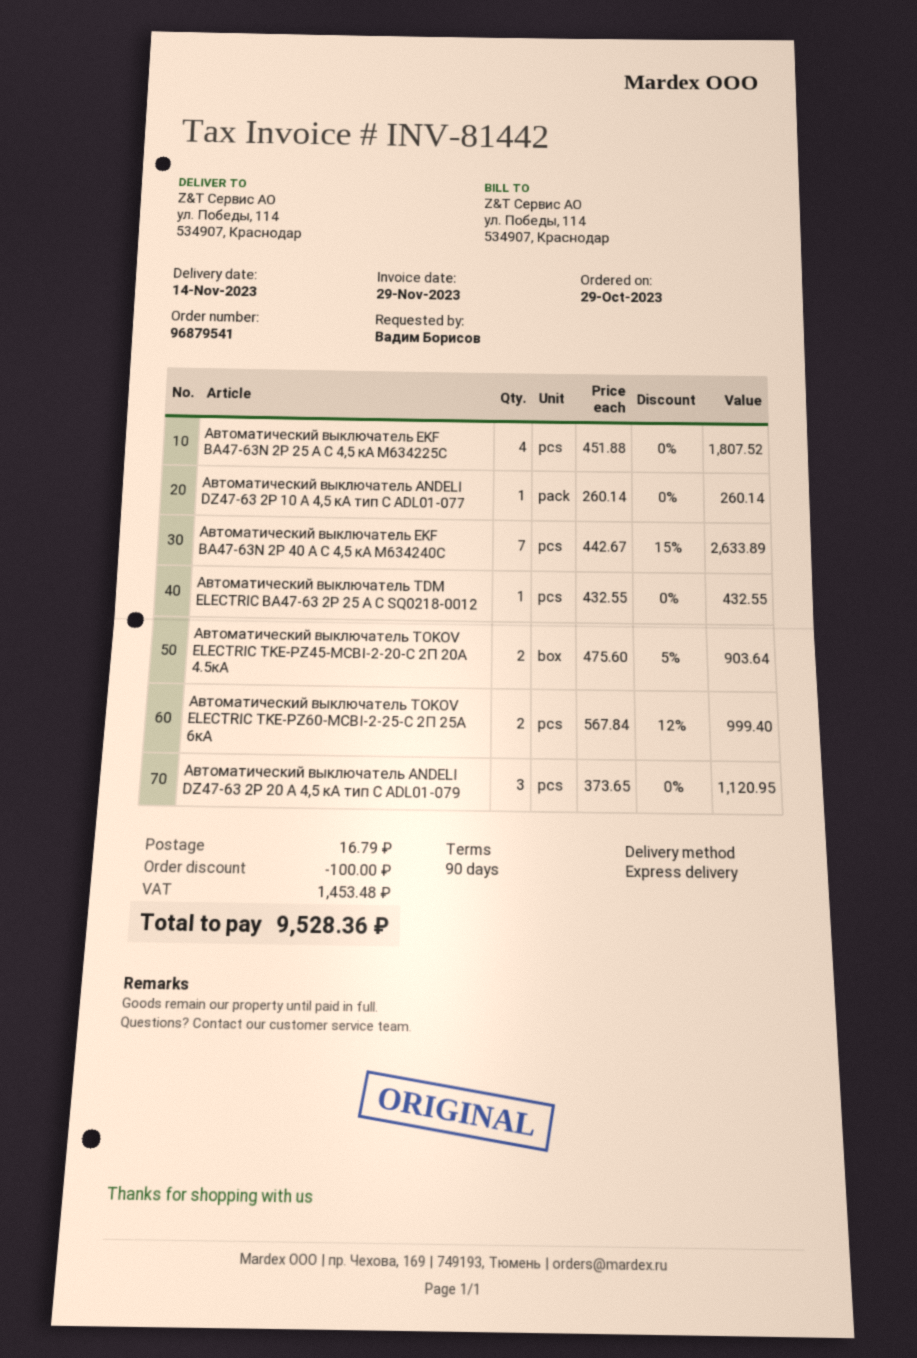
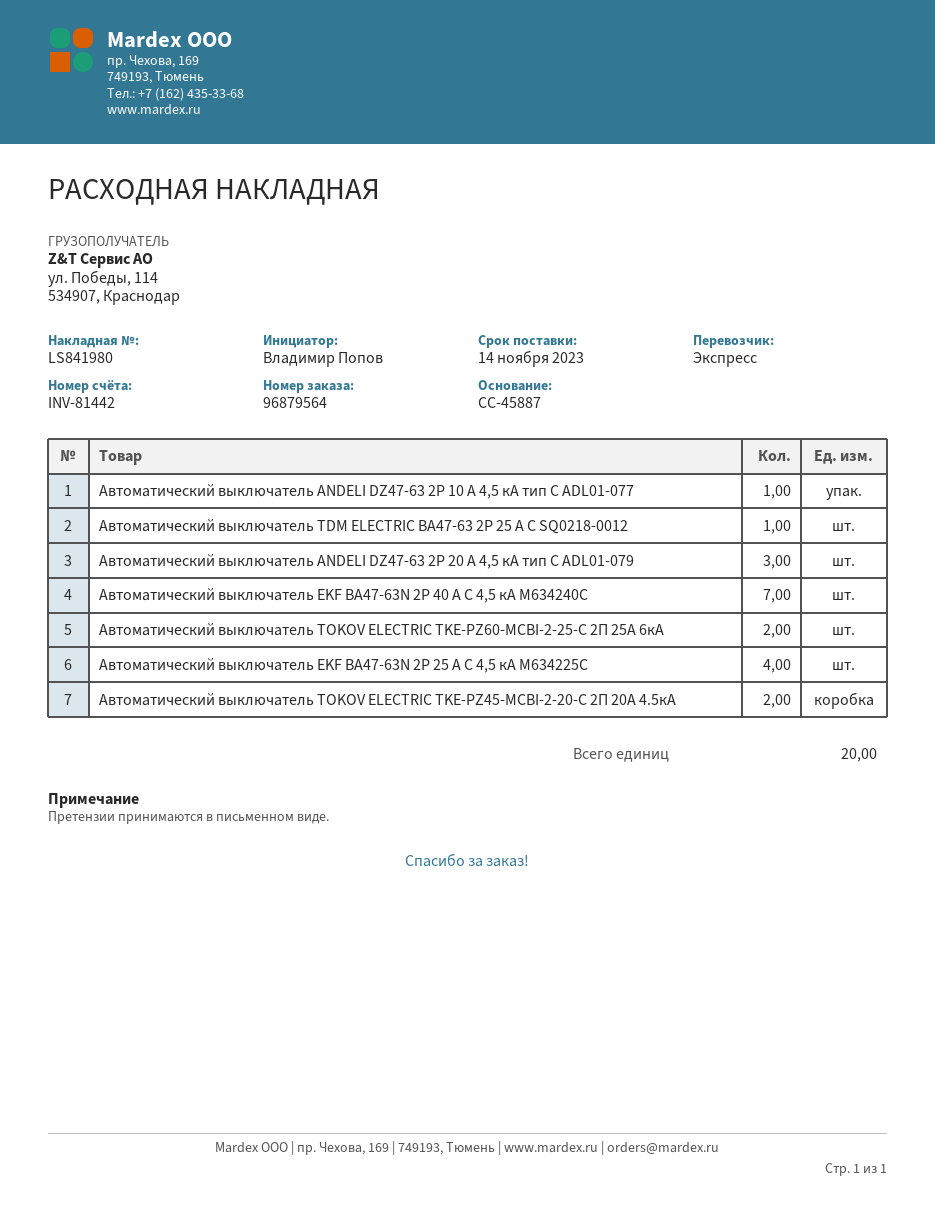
order number: 96879541 -> 96879564
ordered by: Вадим Борисов -> Владимир Попов

